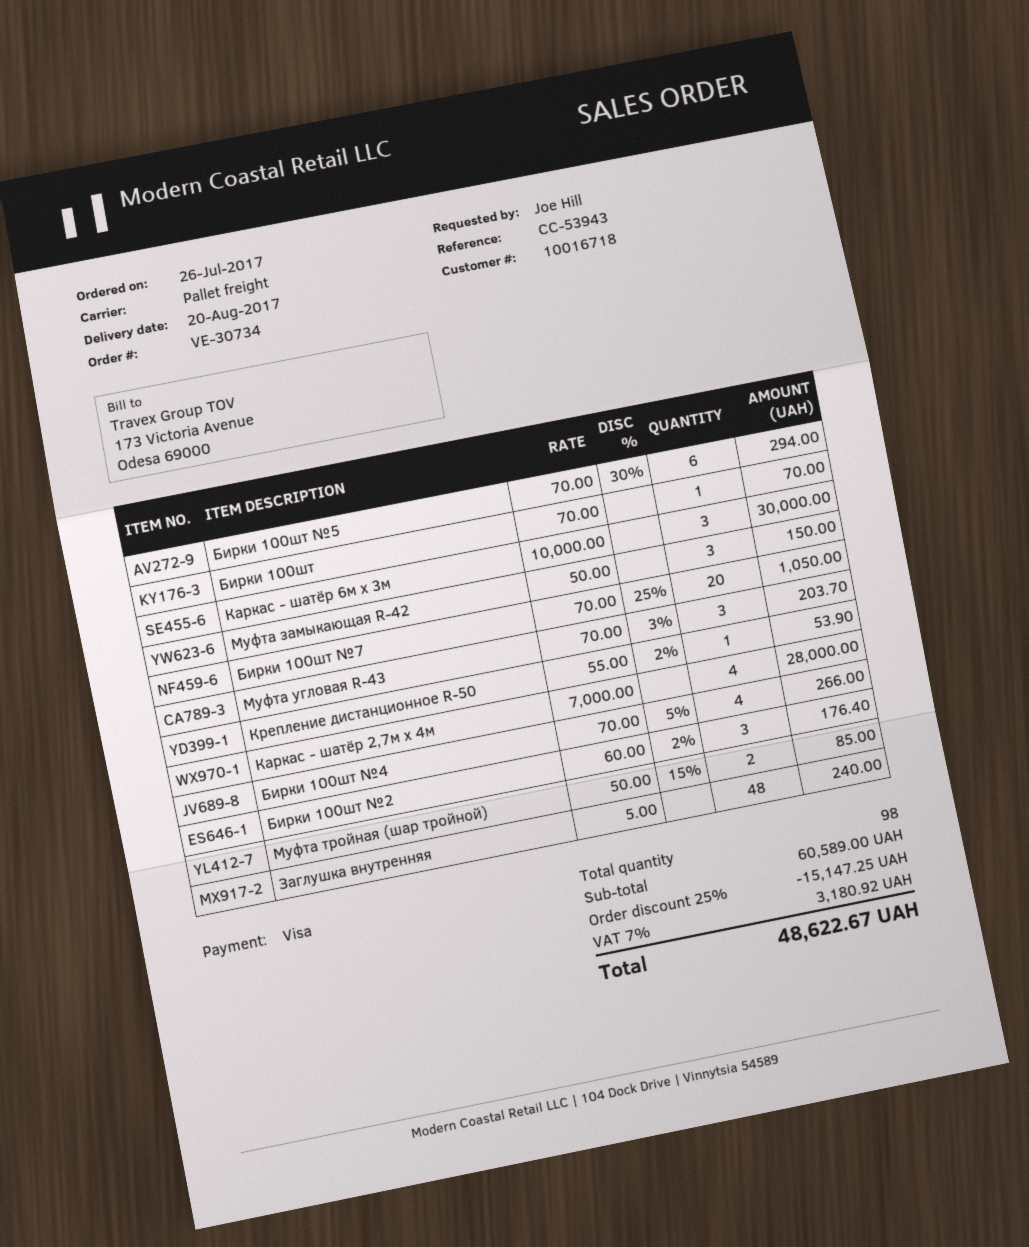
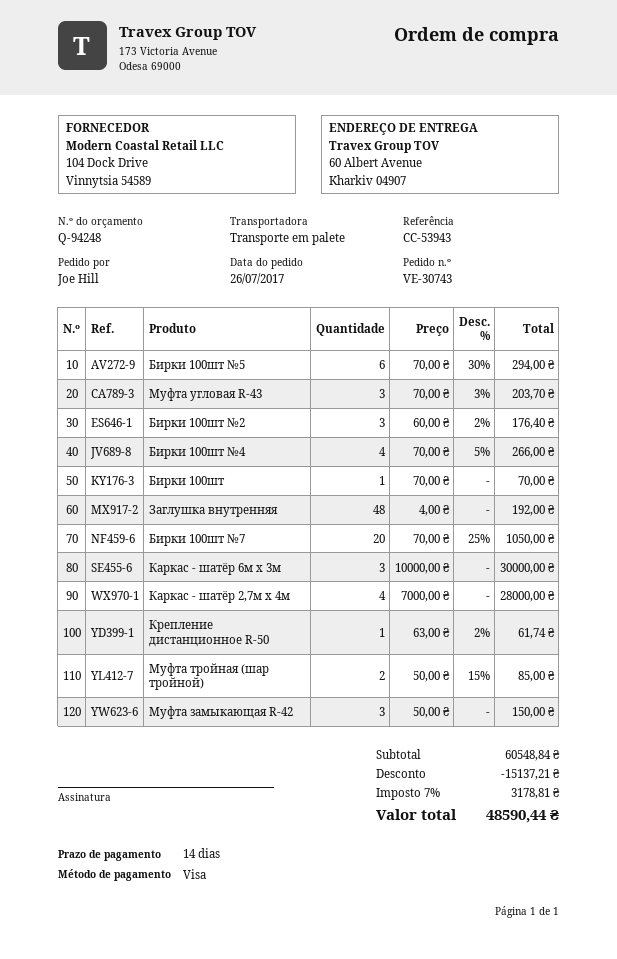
order number: VE-30734 -> VE-30743
Крепление дистанционное R-50: 1 x 55.00 - 2% = 53.90 -> 1 x 63.00 - 2% = 61.74
Заглушка внутренняя: 48 x 5.00 = 240.00 -> 48 x 4.00 = 192.00
subtotal: 60589.00 -> 60548.84
discount: 15147.25 -> 15137.21
tax: 7% = 3180.92 -> 7% = 3178.81
total: 48622.67 -> 48590.44

